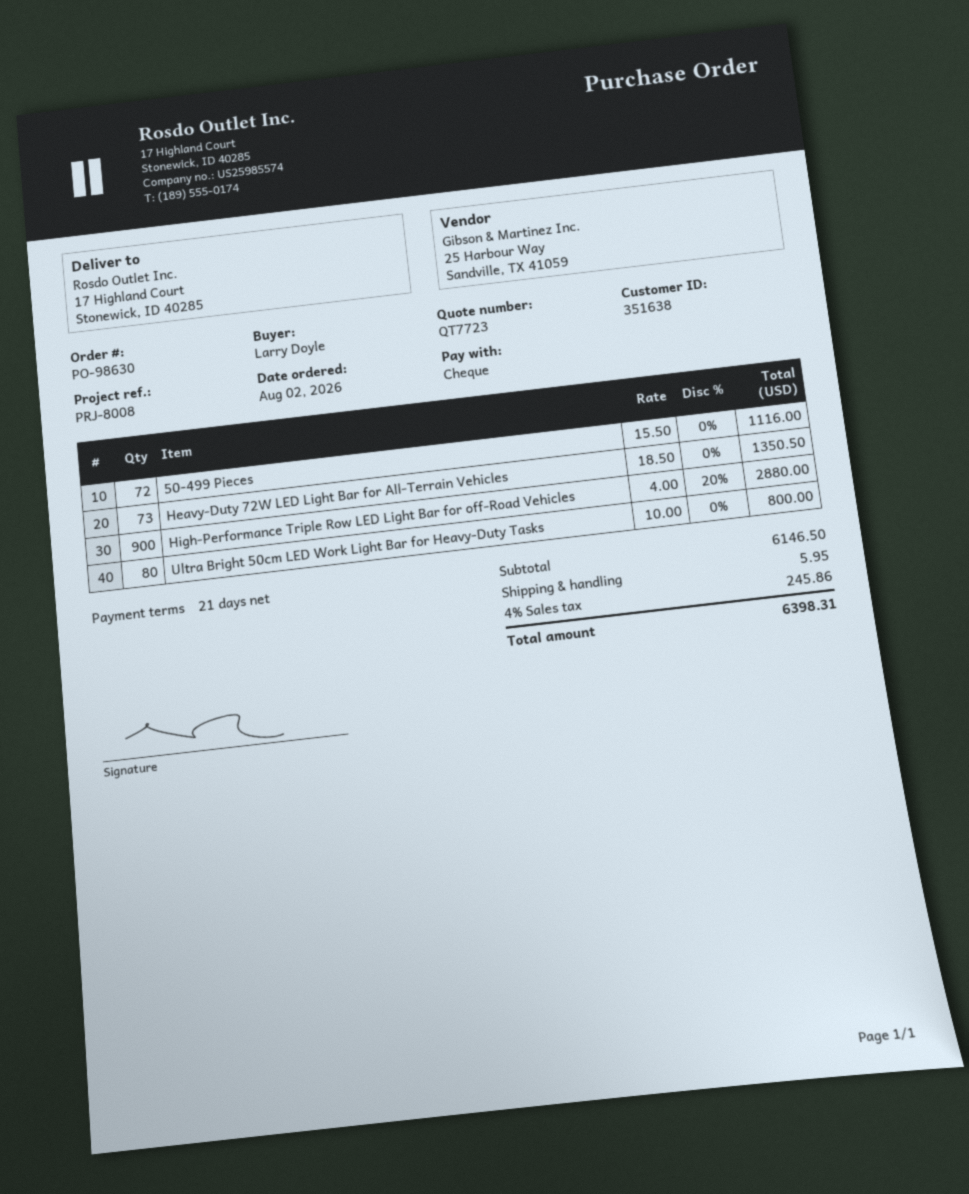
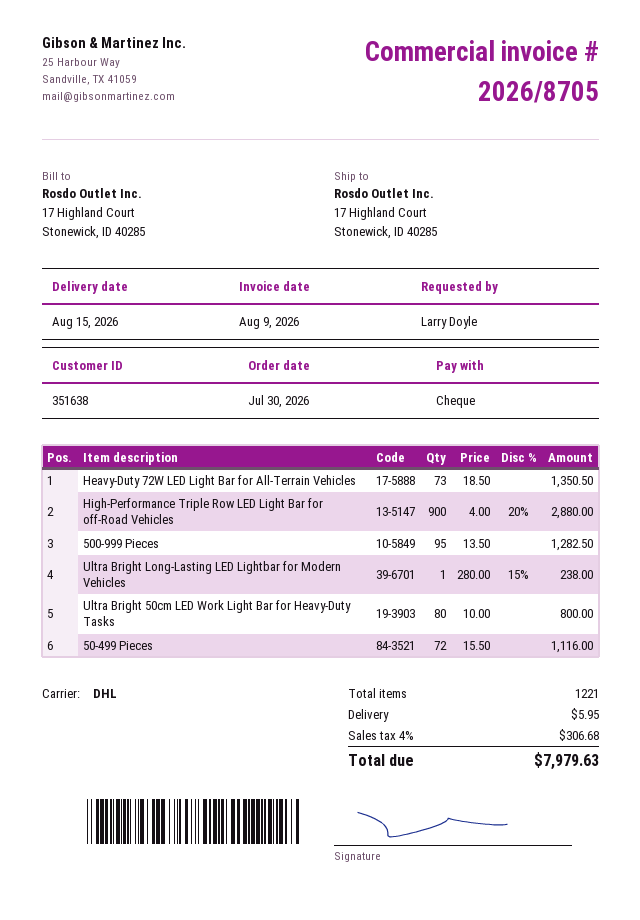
order date: 2026-08-02 -> 2026-07-30
500-999 Pieces: none -> 95 x 13.50 = 1282.50
Ultra Bright Long-Lasting LED Lightbar for Modern Vehicles: none -> 1 x 280.00 - 15% = 238.00
tax: 4% = 245.86 -> 4% = 306.68
total: 6398.31 -> 7979.63

